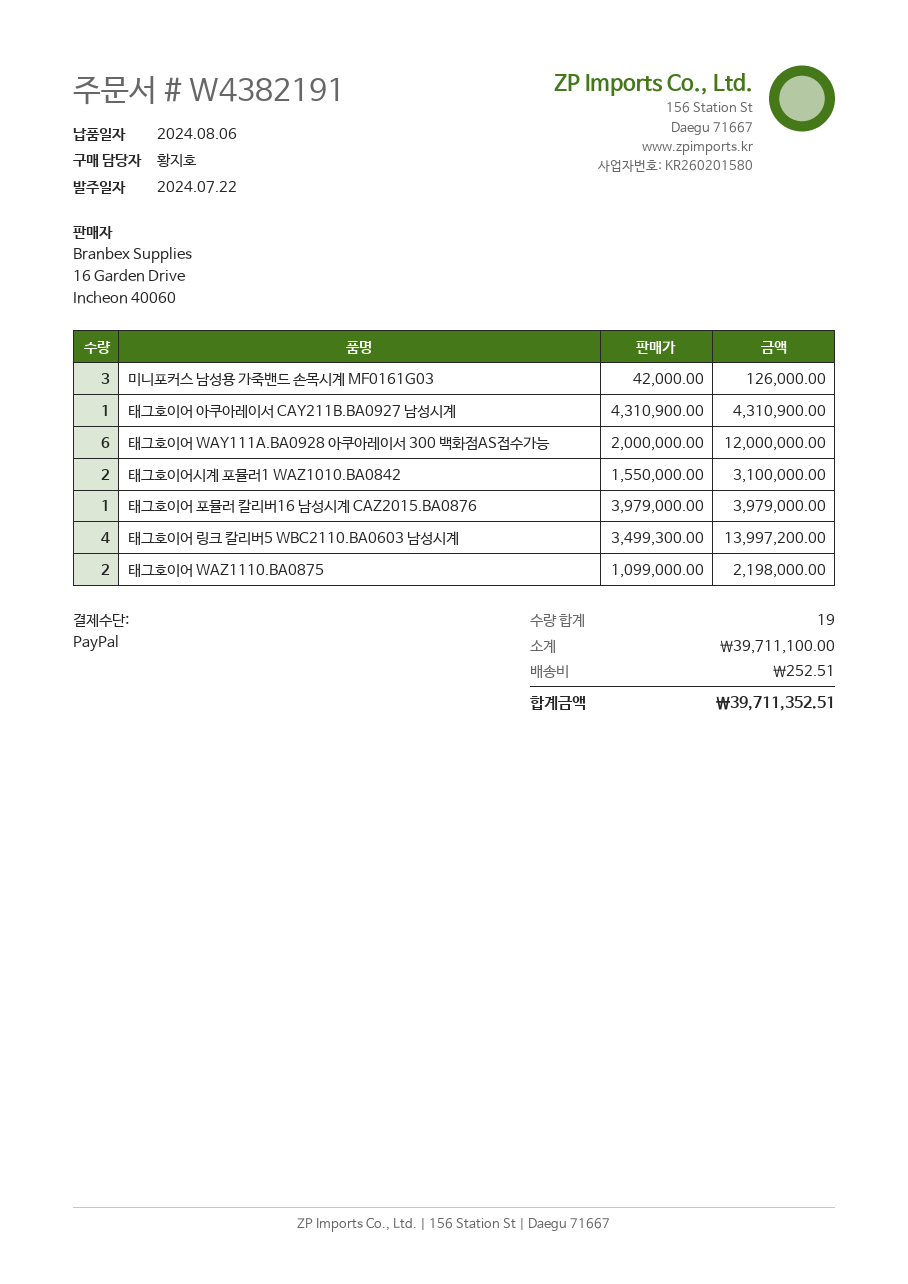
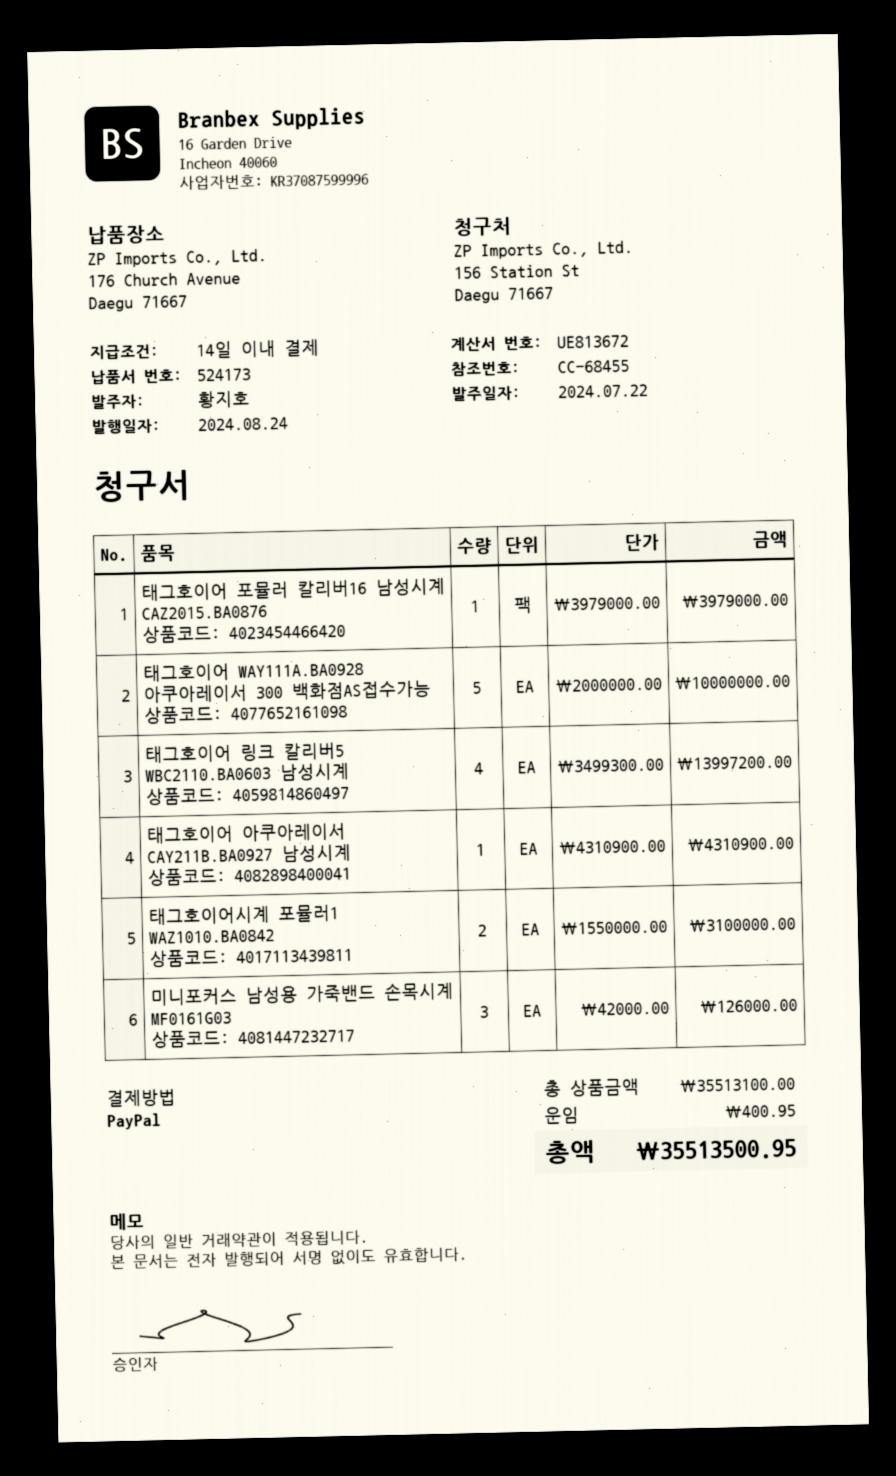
태그호이어 WAY111A.BA0928 아쿠아레이서 300 백화점AS접수가능: 6 x 2000000.00 = 12000000.00 -> 5 x 2000000.00 = 10000000.00
태그호이어 WAZ1110.BA0875: 2 x 1099000.00 = 2198000.00 -> none
subtotal: 39711100.00 -> 35513100.00
shipping: 252.51 -> 400.95
total: 39711352.51 -> 35513500.95

